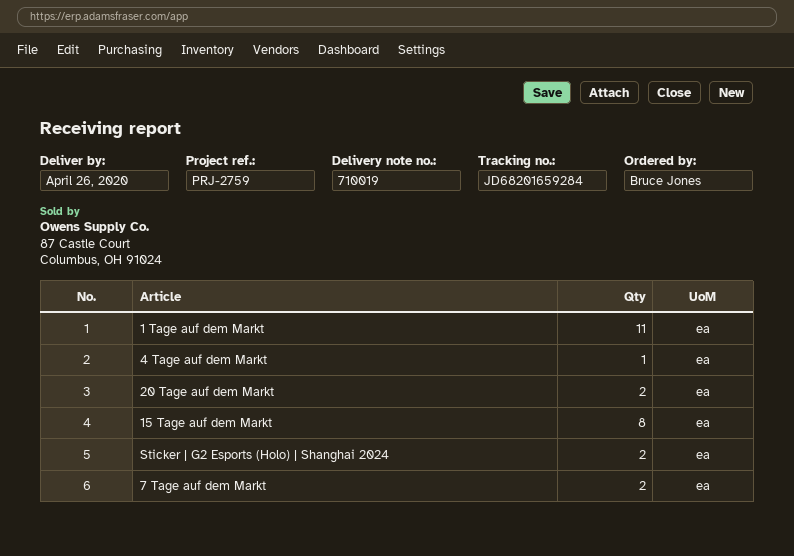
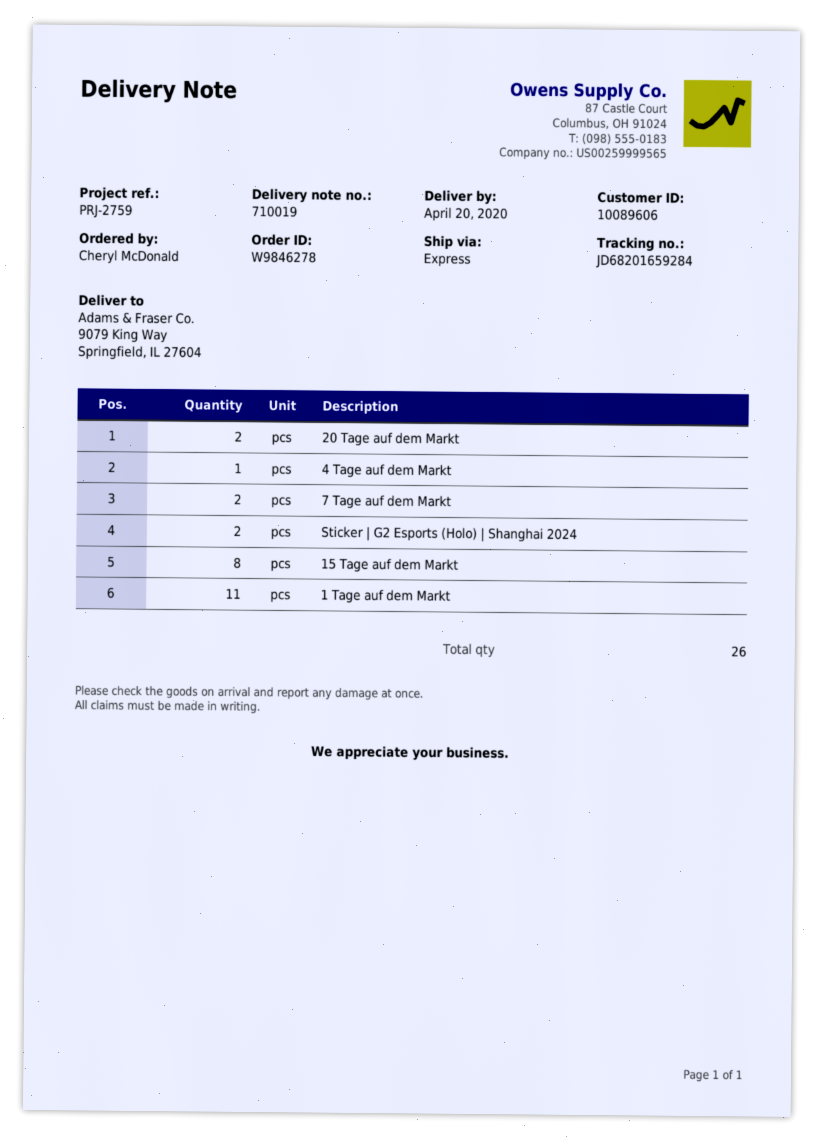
delivery date: 2020-04-26 -> 2020-04-20
ordered by: Bruce Jones -> Cheryl McDonald

